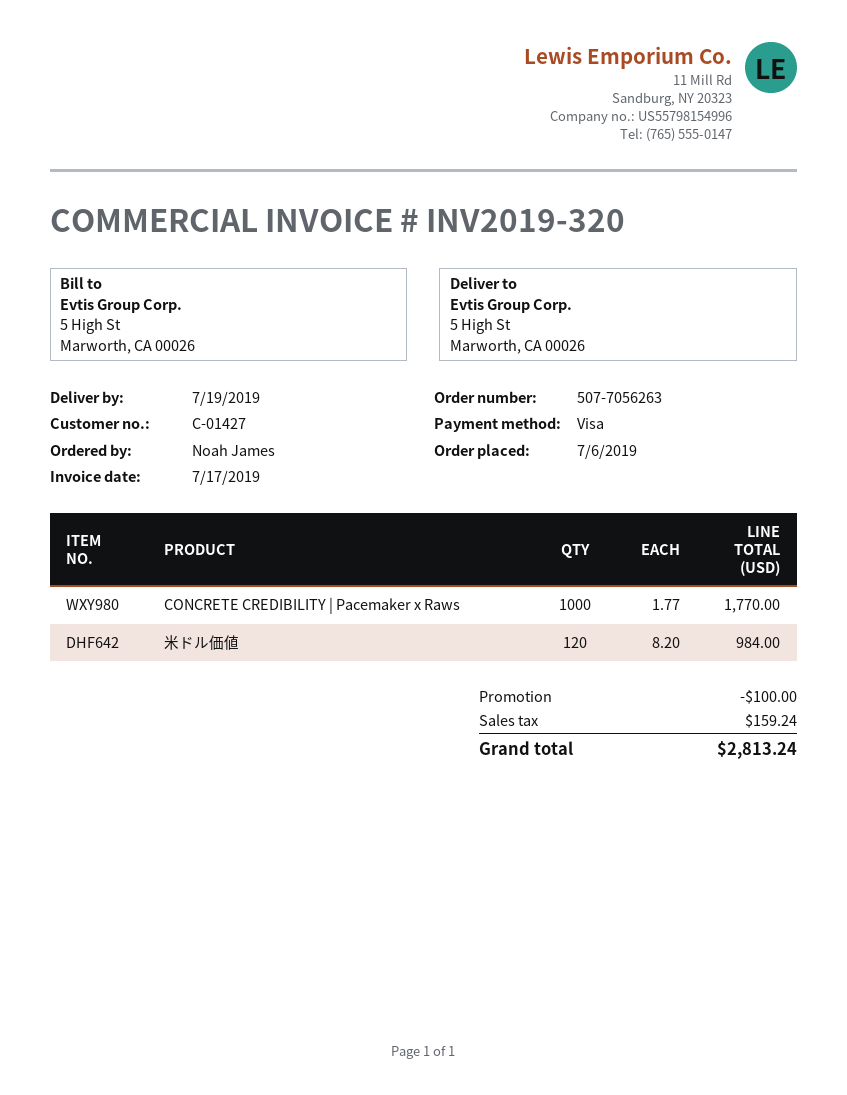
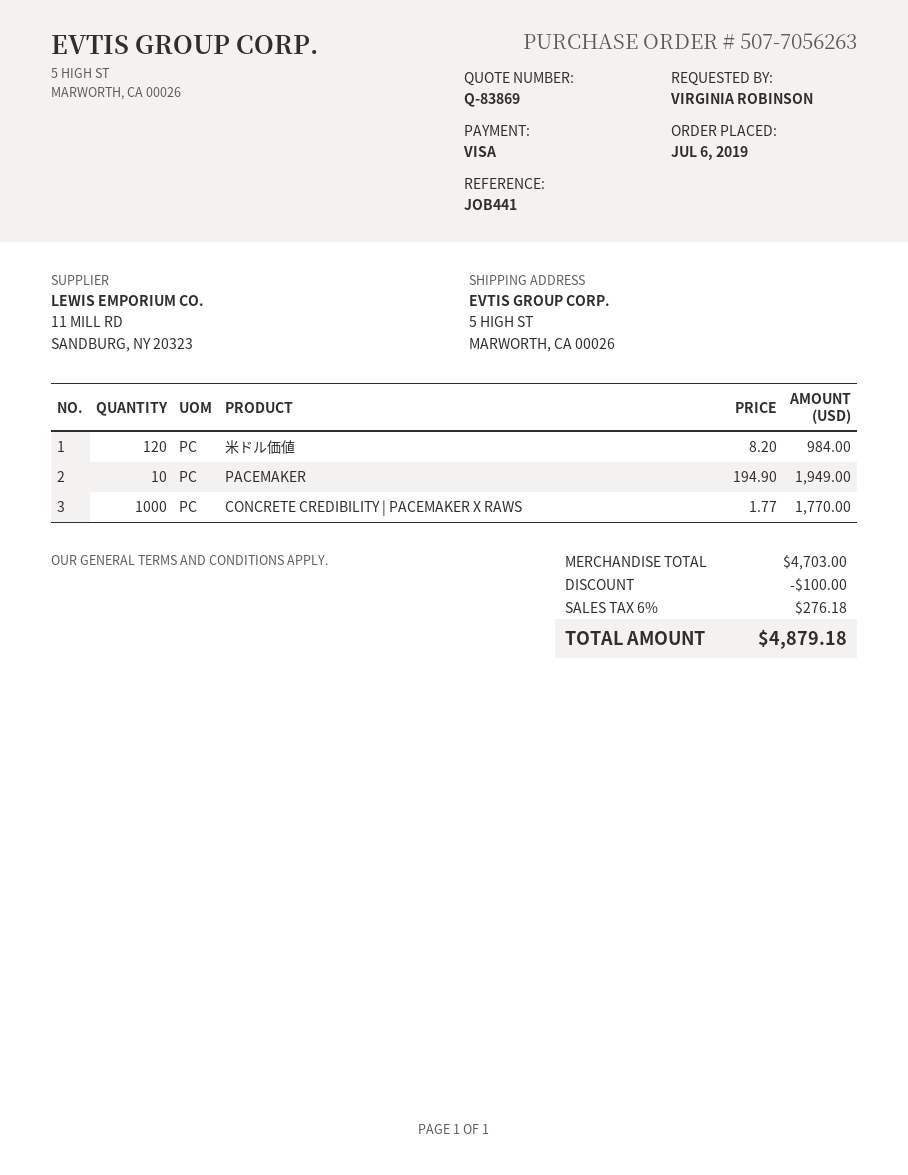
ordered by: Noah James -> VIRGINIA ROBINSON
PACEMAKER: none -> 10 x 194.90 = 1949.00
tax: 159.24 -> 276.18
total: 2813.24 -> 4879.18

